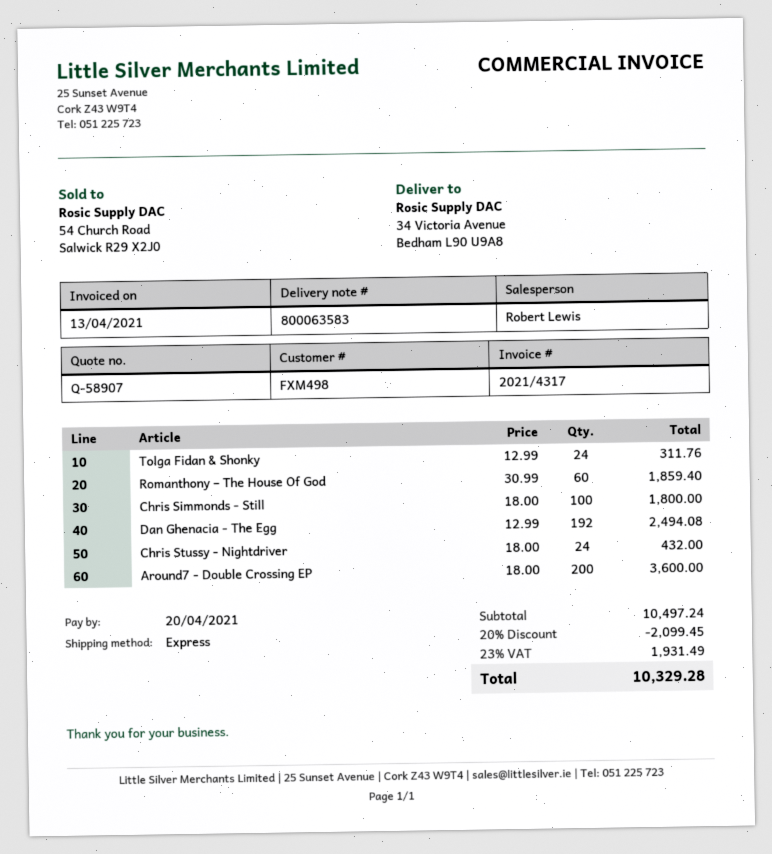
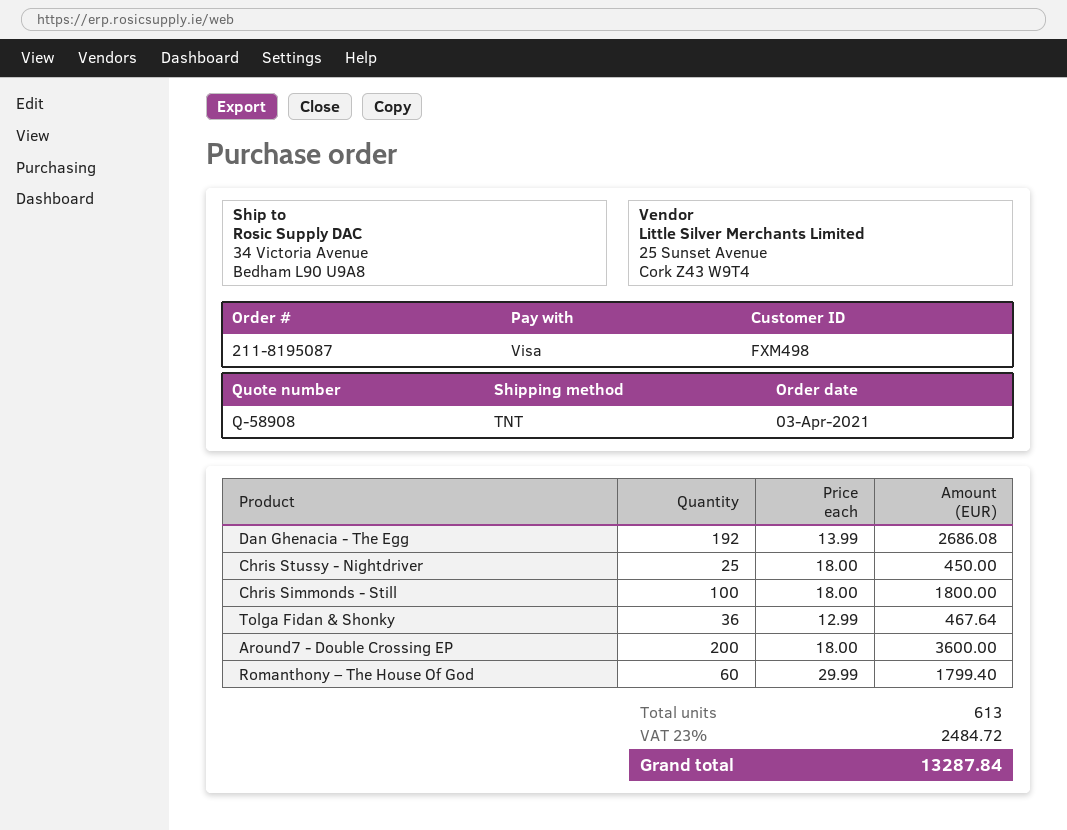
quote number: Q-58907 -> Q-58908
shipping method: express -> TNT
Tolga Fidan & Shonky: 24 x 12.99 = 311.76 -> 36 x 12.99 = 467.64
Romanthony – The House Of God: 60 x 30.99 = 1859.40 -> 60 x 29.99 = 1799.40
Dan Ghenacia - The Egg: 192 x 12.99 = 2494.08 -> 192 x 13.99 = 2686.08
Chris Stussy - Nightdriver: 24 x 18.00 = 432.00 -> 25 x 18.00 = 450.00
discount: 20% = 2099.45 -> none
tax: 23% = 1931.49 -> 23% = 2484.72
total: 10329.28 -> 13287.84

